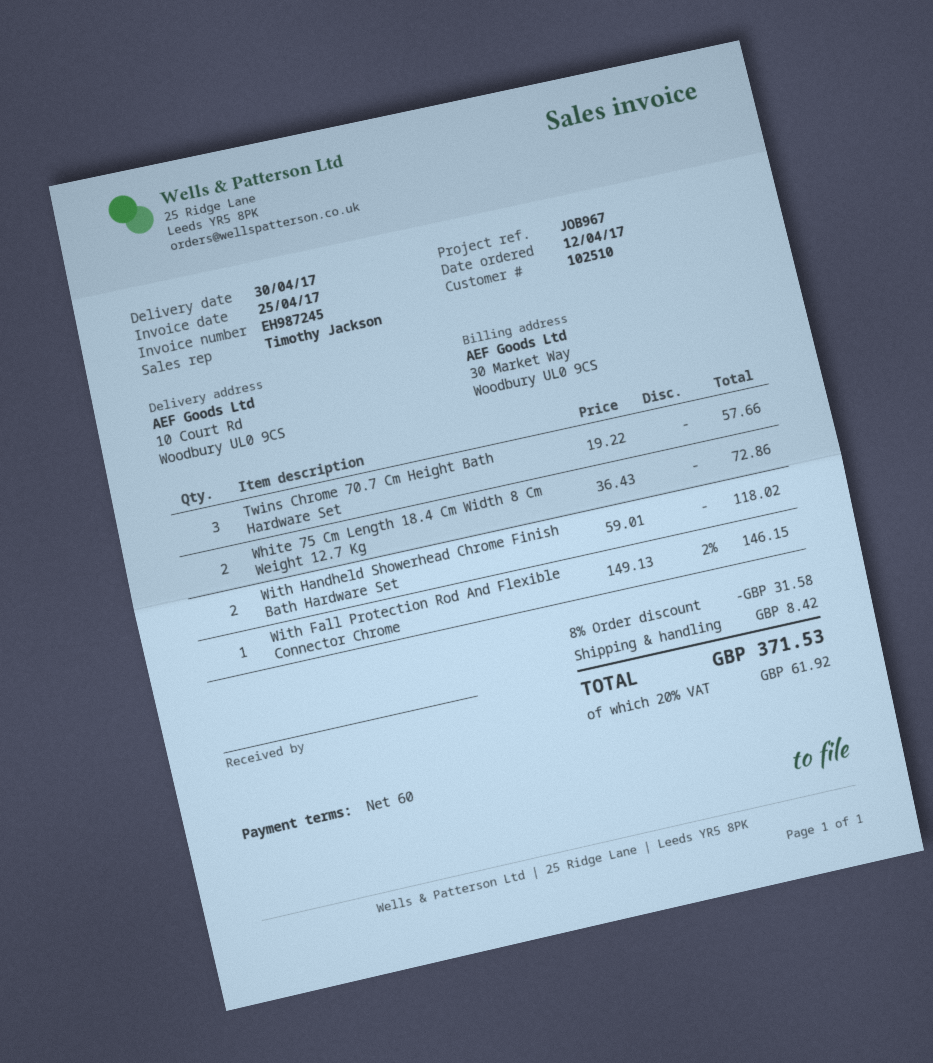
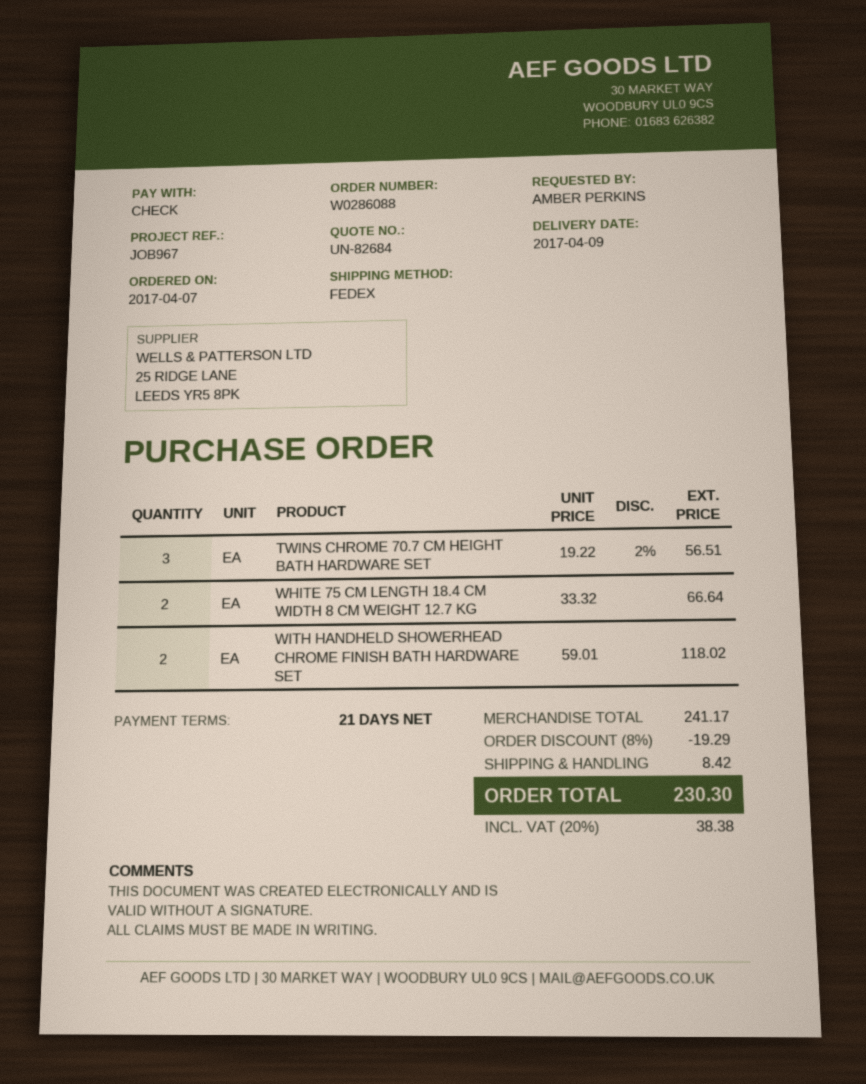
order date: 2017-04-12 -> 2017-04-07
delivery date: 2017-04-30 -> 2017-04-09
payment terms: 60 days -> 21 days
Twins Chrome 70.7 Cm Height Bath Hardware Set: 3 x 19.22 = 57.66 -> 3 x 19.22 - 2% = 56.51
White 75 Cm Length 18.4 Cm Width 8 Cm Weight 12.7 Kg: 2 x 36.43 = 72.86 -> 2 x 33.32 = 66.64
With Fall Protection Rod And Flexible Connector Chrome: 1 x 149.13 - 2% = 146.15 -> none
discount: 8% = 31.58 -> 8% = 19.29
tax: 20% = 61.92 -> 20% = 38.38
total: 371.53 -> 230.30

